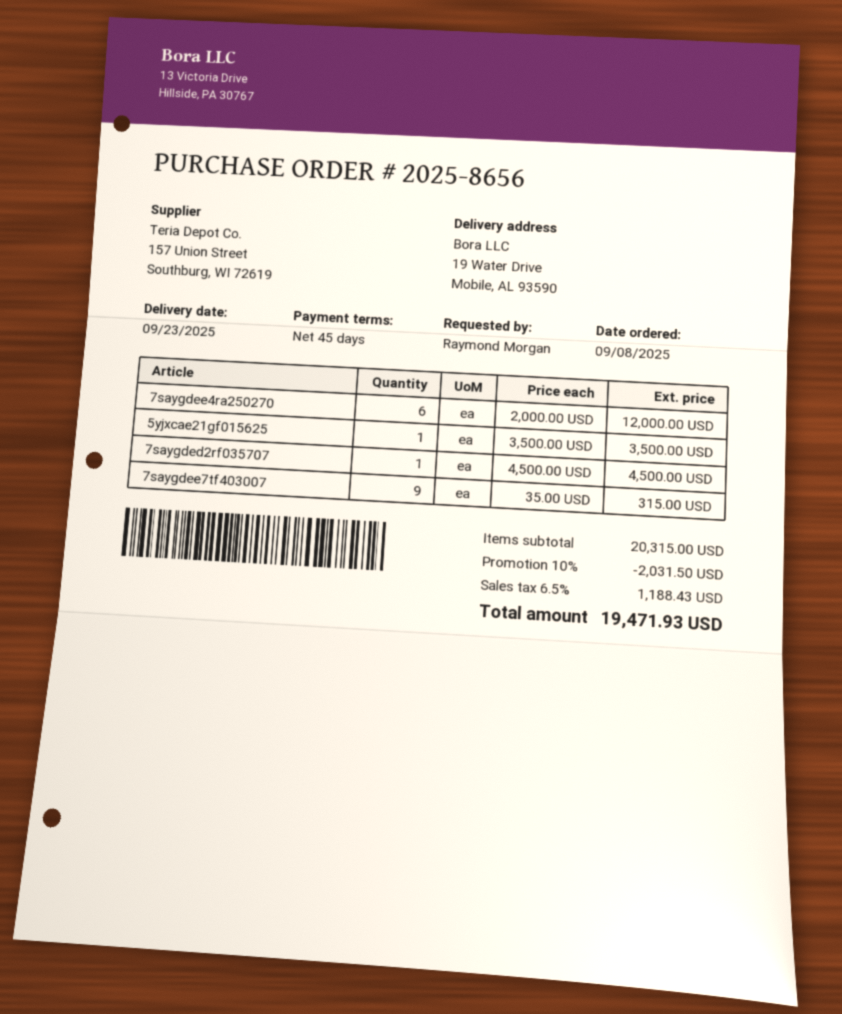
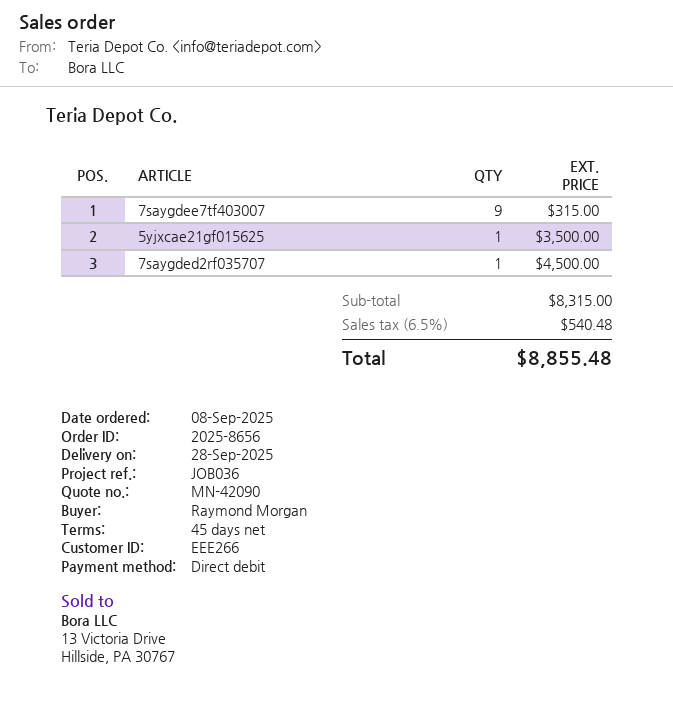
delivery date: 2025-09-23 -> 2025-09-28
7saygdee4ra250270: 6 for 12000.00 -> none
subtotal: 20315.00 -> 8315.00
discount: 10% = 2031.50 -> none
tax: 6.5% = 1188.43 -> 6.5% = 540.48
total: 19471.93 -> 8855.48

